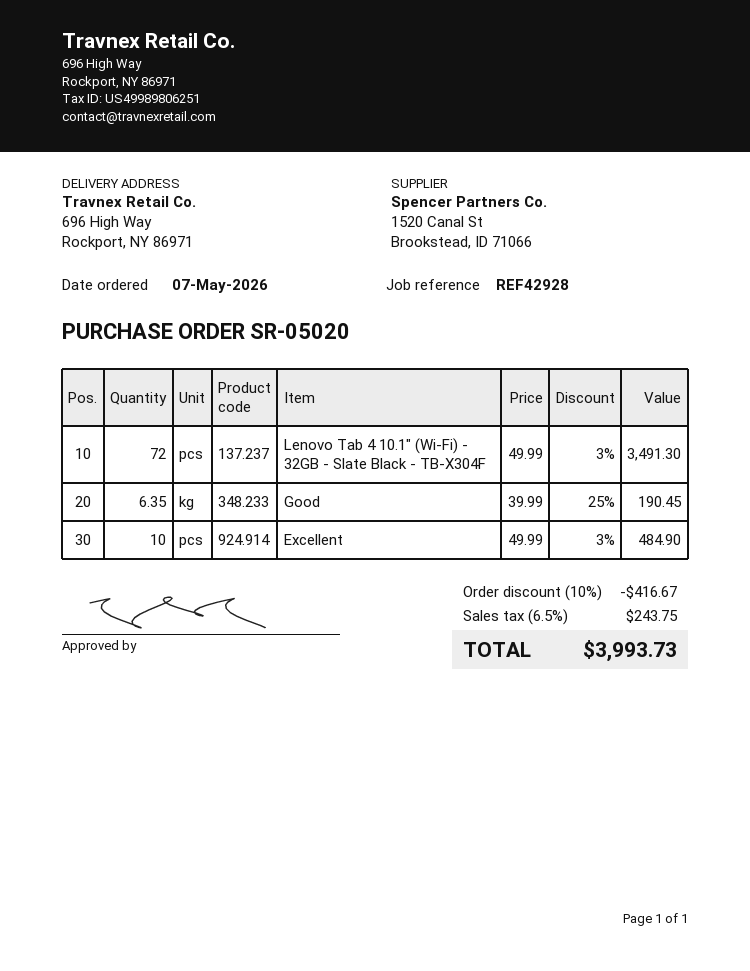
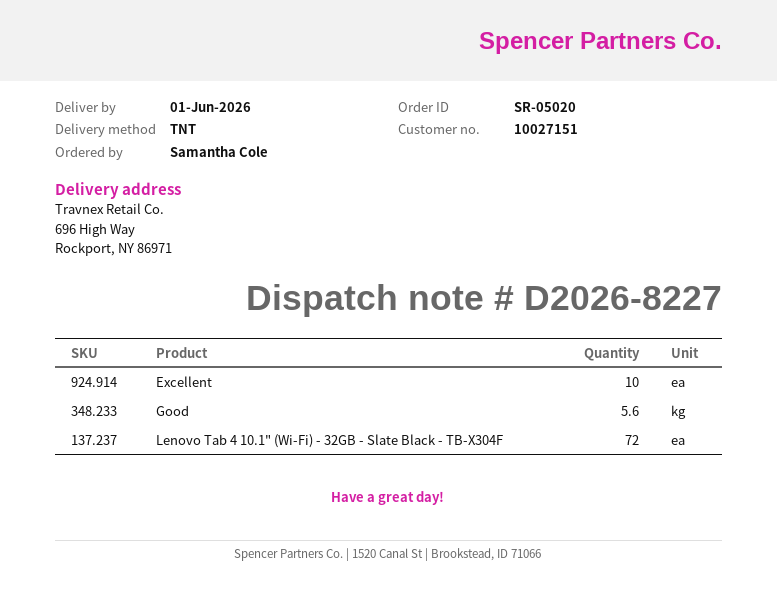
Good: 6.35 -> 5.6

